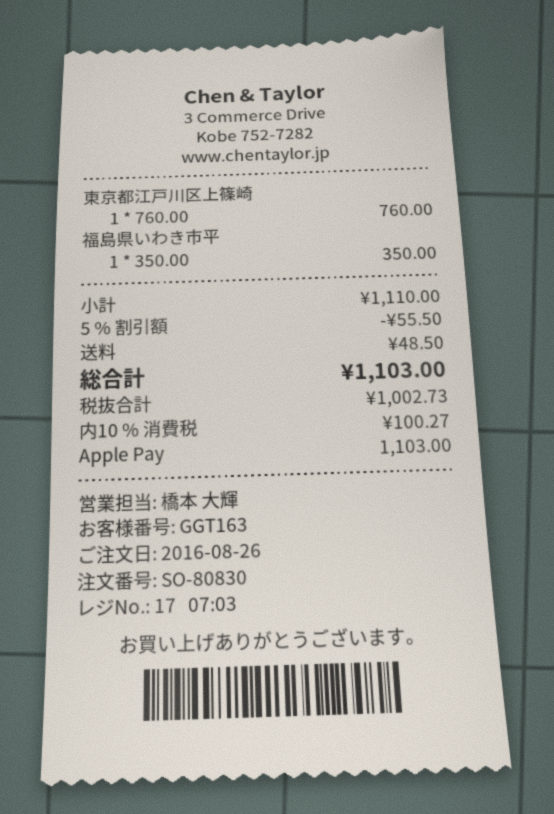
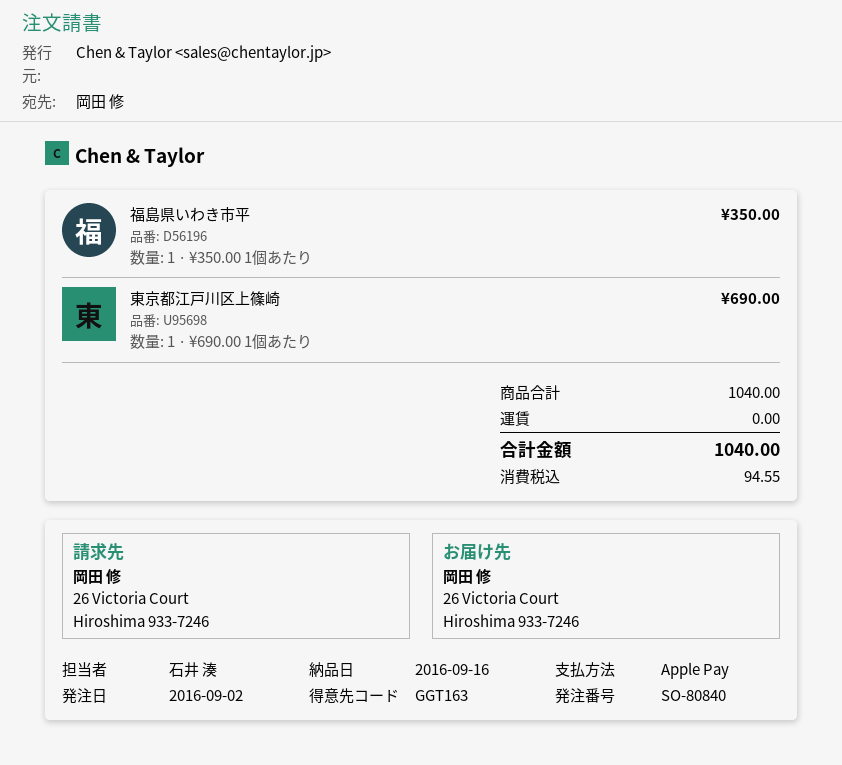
order number: SO-80830 -> SO-80840
order date: 2016-08-26 -> 2016-09-02
sales rep: 橋本 大輝 -> 石井 湊
東京都江戸川区上篠崎: 1 x 760.00 = 760.00 -> 1 x 690.00 = 690.00
subtotal: 1110.00 -> 1040.00
discount: 5% = 55.50 -> none
shipping: 48.50 -> 0.00
tax: 100.27 -> 94.55
total: 1103.00 -> 1040.00

